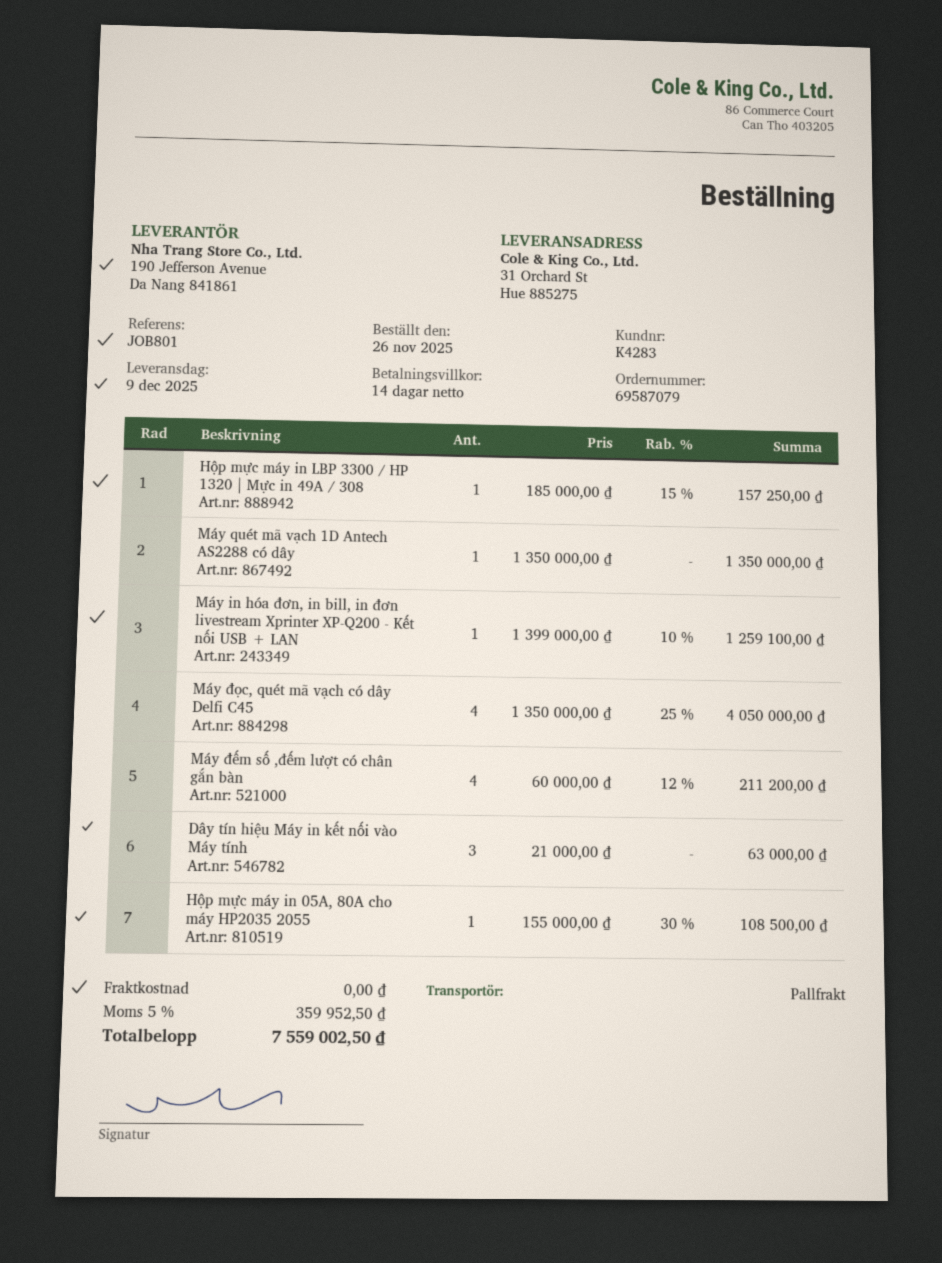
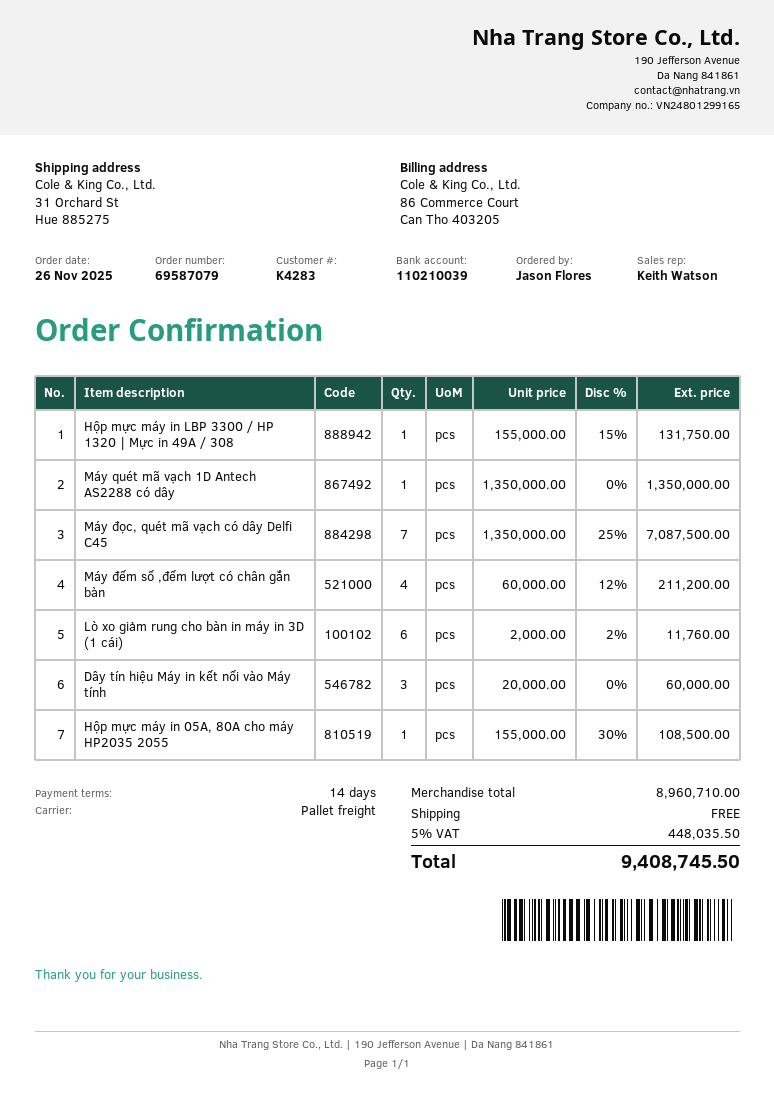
Hộp mực máy in LBP 3300 / HP 1320 | Mực in 49A / 308: 1 x 185000.00 - 15% = 157250.00 -> 1 x 155000.00 - 15% = 131750.00
Máy in hóa đơn, in bill, in đơn livestream Xprinter XP-Q200 - Kết nối USB + LAN: 1 x 1399000.00 - 10% = 1259100.00 -> none
Máy đọc, quét mã vạch có dây Delfi C45: 4 x 1350000.00 - 25% = 4050000.00 -> 7 x 1350000.00 - 25% = 7087500.00
Dây tín hiệu Máy in kết nối vào Máy tính: 3 x 21000.00 = 63000.00 -> 3 x 20000.00 = 60000.00
Lò xo giảm rung cho bàn in máy in 3D (1 cái): none -> 6 x 2000.00 - 2% = 11760.00
tax: 5% = 359952.50 -> 5% = 448035.50
total: 7559002.50 -> 9408745.50

